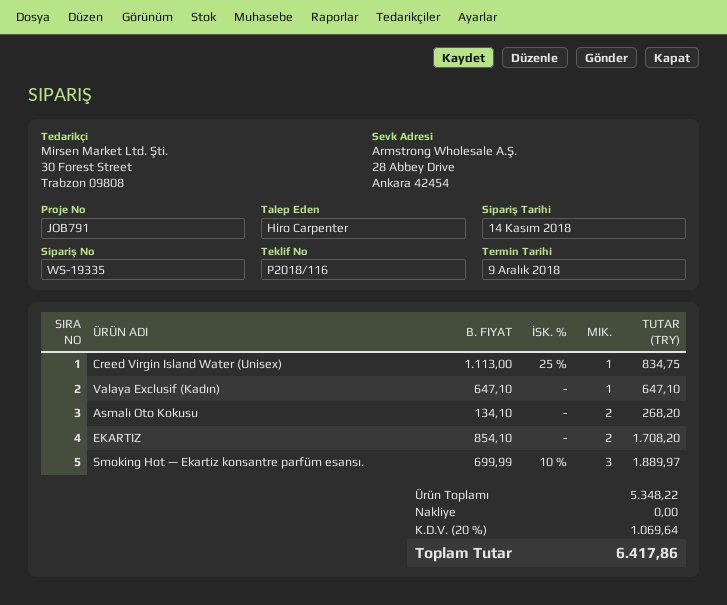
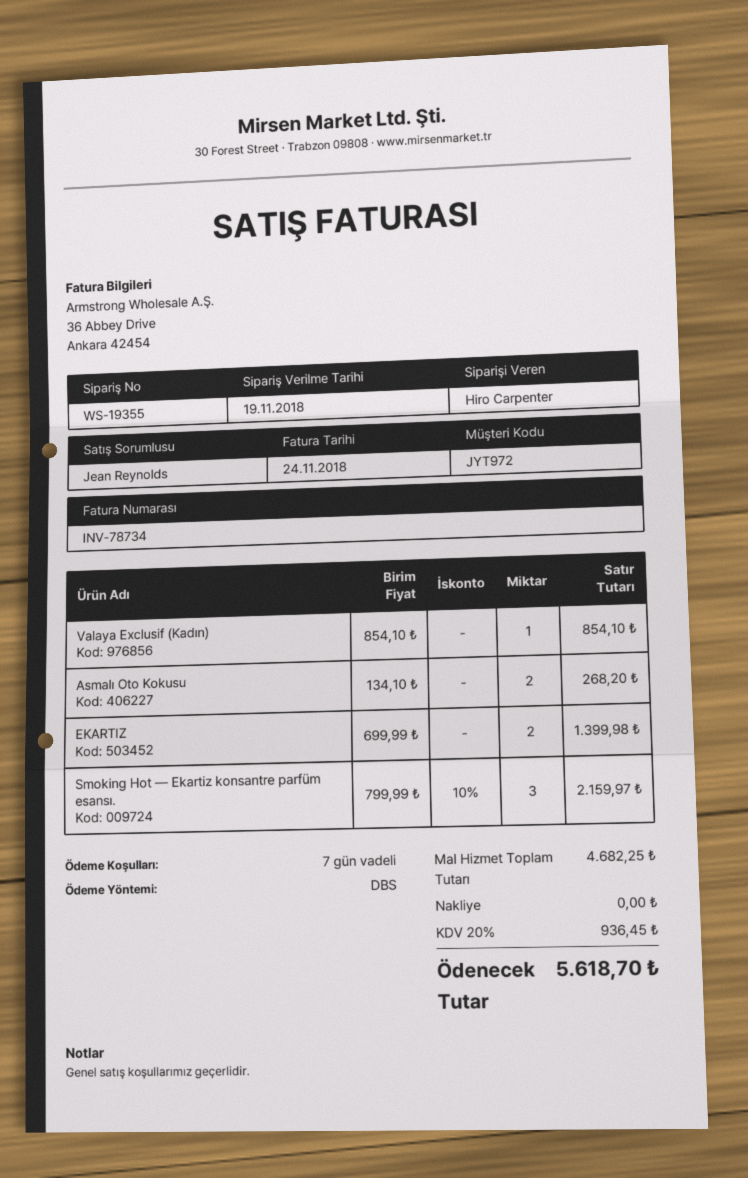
order number: WS-19335 -> WS-19355
order date: 2018-11-14 -> 2018-11-19
Creed Virgin Island Water (Unisex): 1 x 1113.00 - 25% = 834.75 -> none
Valaya Exclusif (Kadın): 1 x 647.10 = 647.10 -> 1 x 854.10 = 854.10
EKARTIZ: 2 x 854.10 = 1708.20 -> 2 x 699.99 = 1399.98
Smoking Hot — Ekartiz konsantre parfüm esansı.: 3 x 699.99 - 10% = 1889.97 -> 3 x 799.99 - 10% = 2159.97
subtotal: 5348.22 -> 4682.25
tax: 20% = 1069.64 -> 20% = 936.45
total: 6417.86 -> 5618.70

